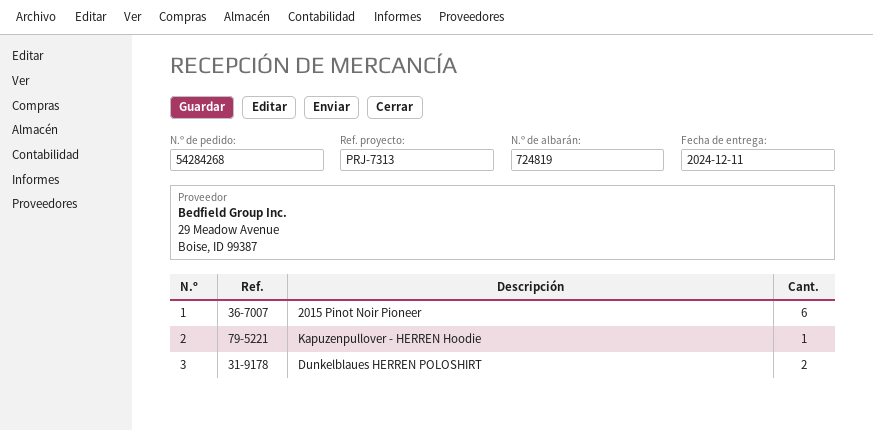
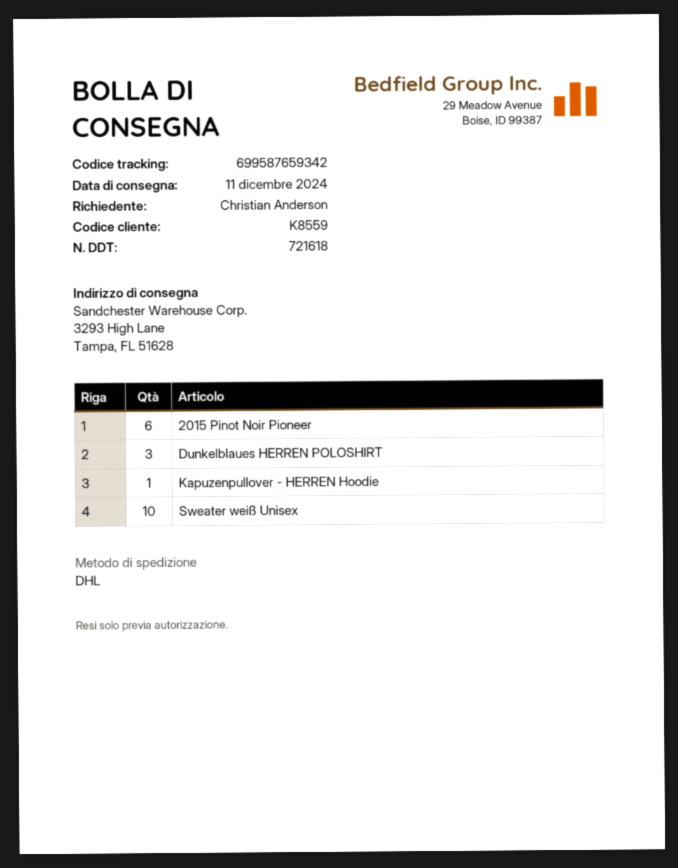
delivery note number: 724819 -> 721618
Dunkelblaues HERREN POLOSHIRT: 2 -> 3
Sweater weiß Unisex: none -> 10

